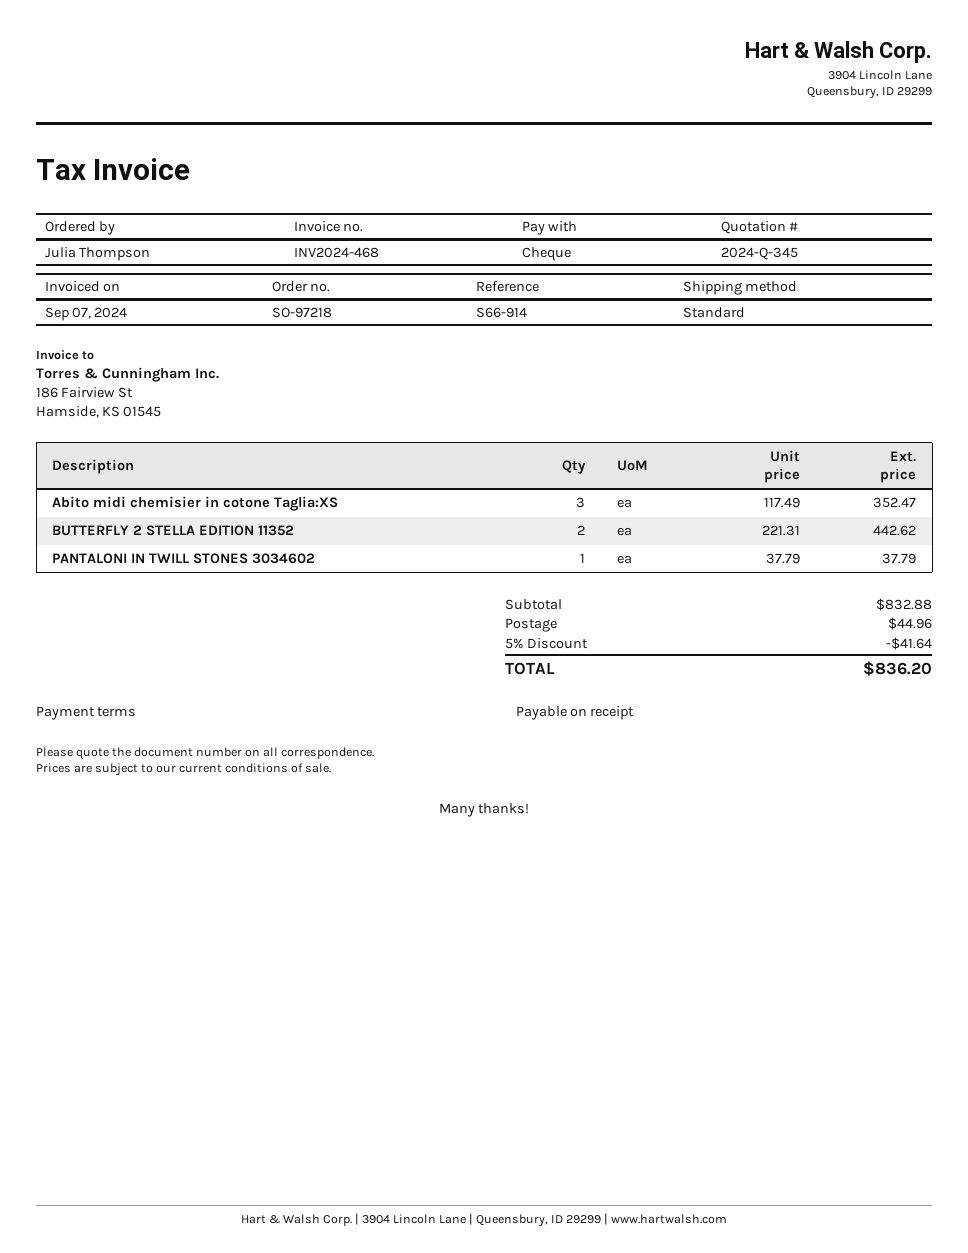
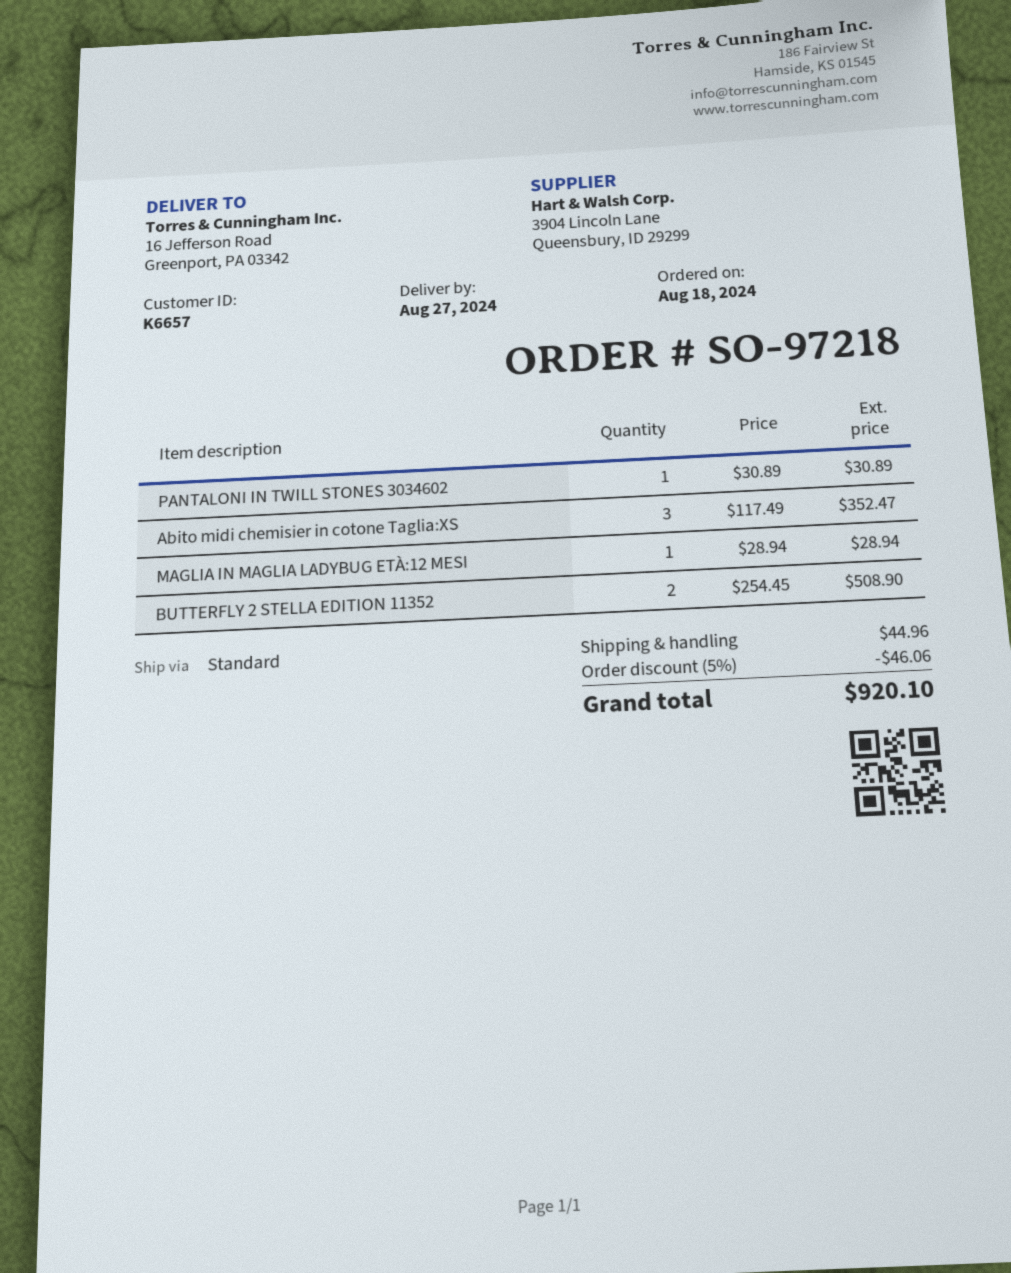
BUTTERFLY 2 STELLA EDITION 11352: 2 x 221.31 = 442.62 -> 2 x 254.45 = 508.90
PANTALONI IN TWILL STONES 3034602: 1 x 37.79 = 37.79 -> 1 x 30.89 = 30.89
MAGLIA IN MAGLIA LADYBUG ETÀ:12 MESI: none -> 1 x 28.94 = 28.94
discount: 5% = 41.64 -> 5% = 46.06
total: 836.20 -> 920.10

